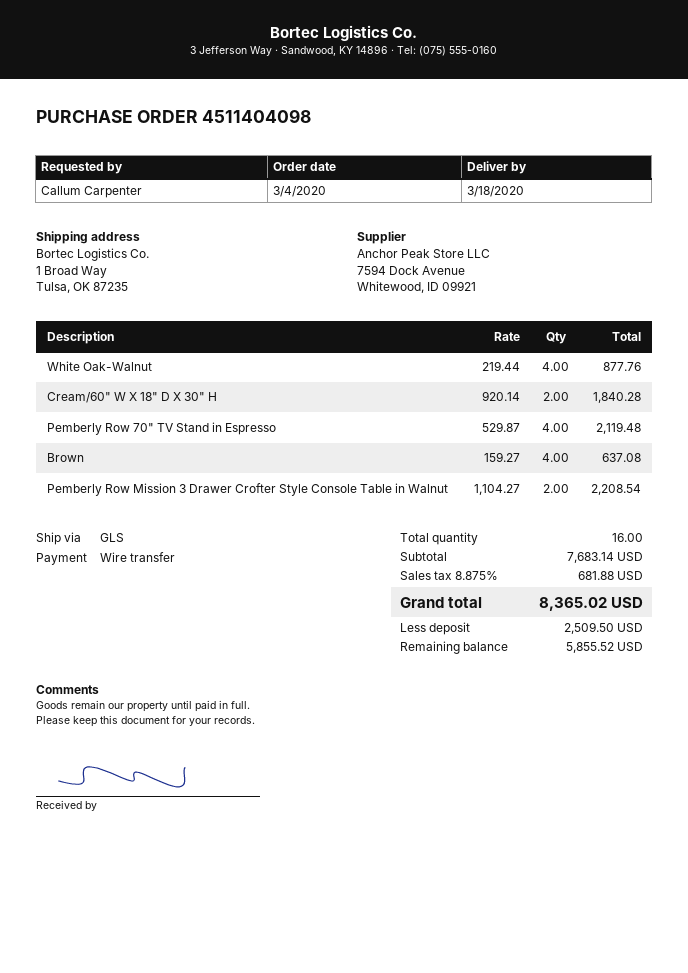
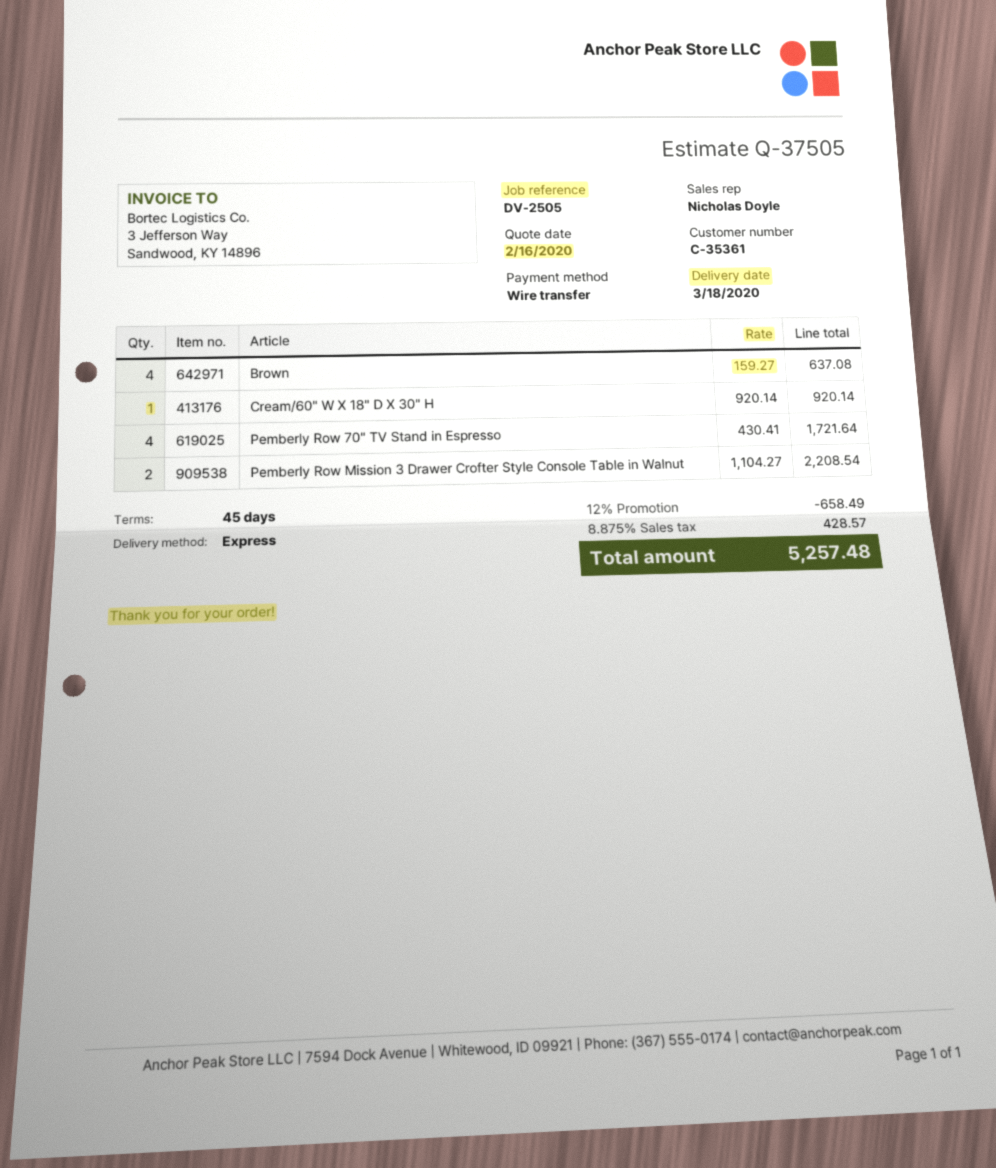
shipping method: GLS -> express
White Oak-Walnut: 4 x 219.44 = 877.76 -> none
Cream/60" W X 18" D X 30" H: 2 x 920.14 = 1840.28 -> 1 x 920.14 = 920.14
Pemberly Row 70" TV Stand in Espresso: 4 x 529.87 = 2119.48 -> 4 x 430.41 = 1721.64
discount: none -> 12% = 658.49
tax: 8.875% = 681.88 -> 8.875% = 428.57
total: 8365.02 -> 5257.48

